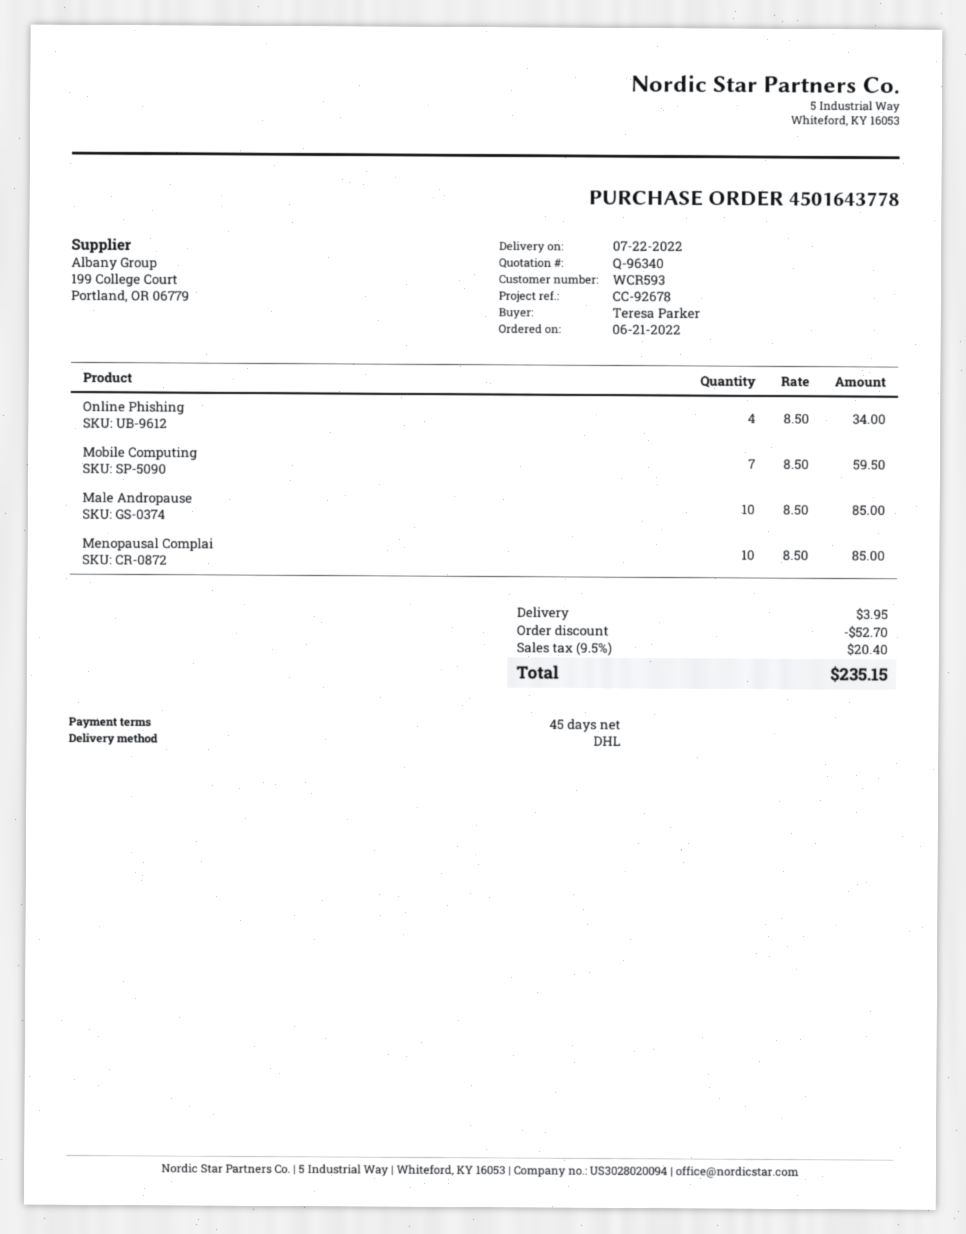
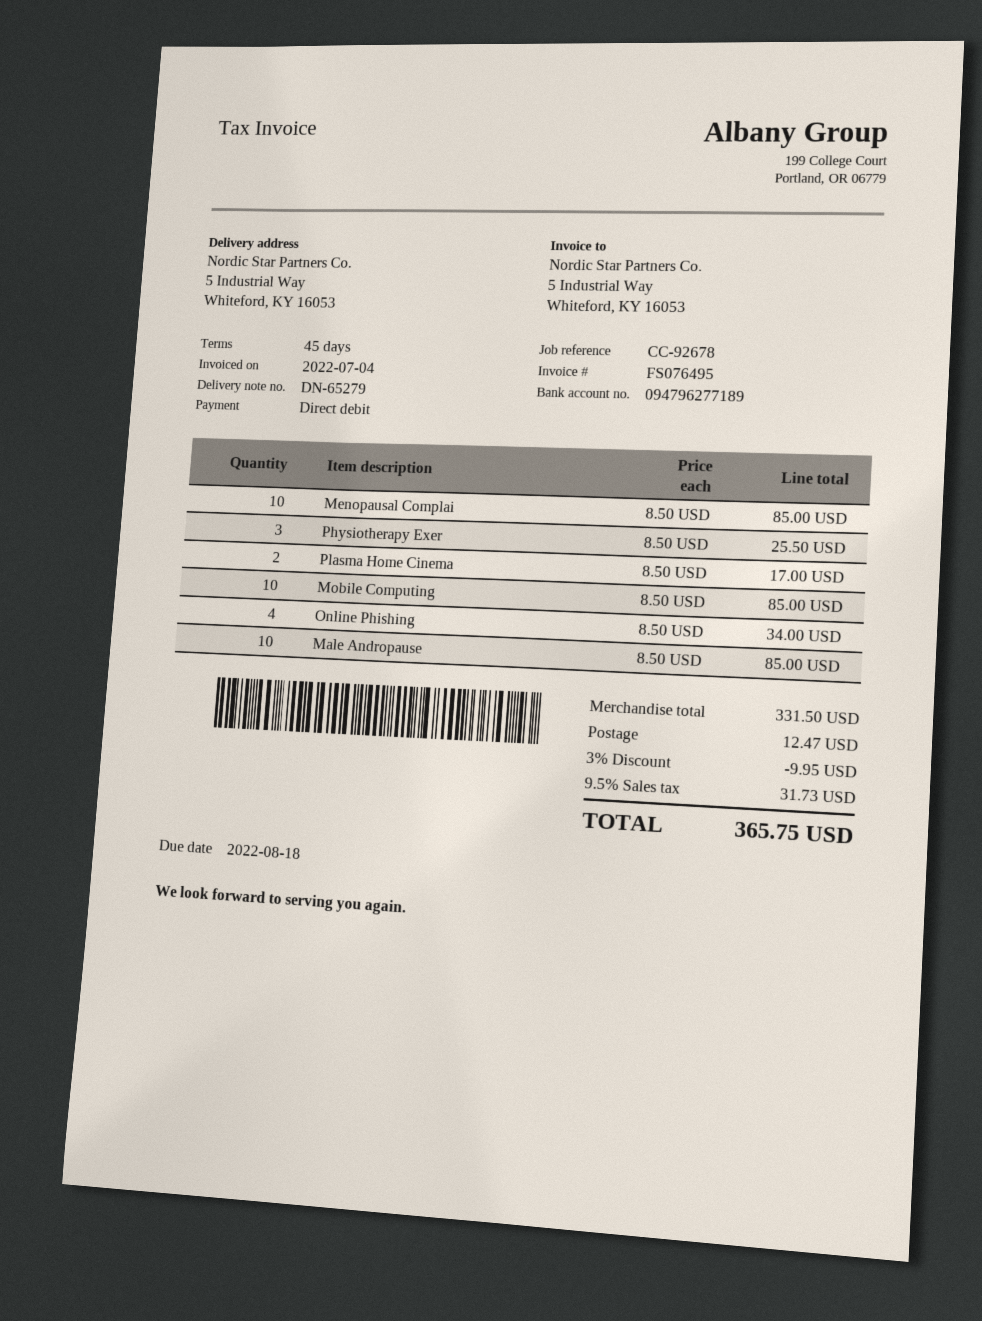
Mobile Computing: 7 x 8.50 = 59.50 -> 10 x 8.50 = 85.00
Physiotherapy Exer: none -> 3 x 8.50 = 25.50
Plasma Home Cinema: none -> 2 x 8.50 = 17.00
discount: 52.70 -> 9.95
shipping: 3.95 -> 12.47
tax: 9.5% = 20.40 -> 9.5% = 31.73
total: 235.15 -> 365.75

